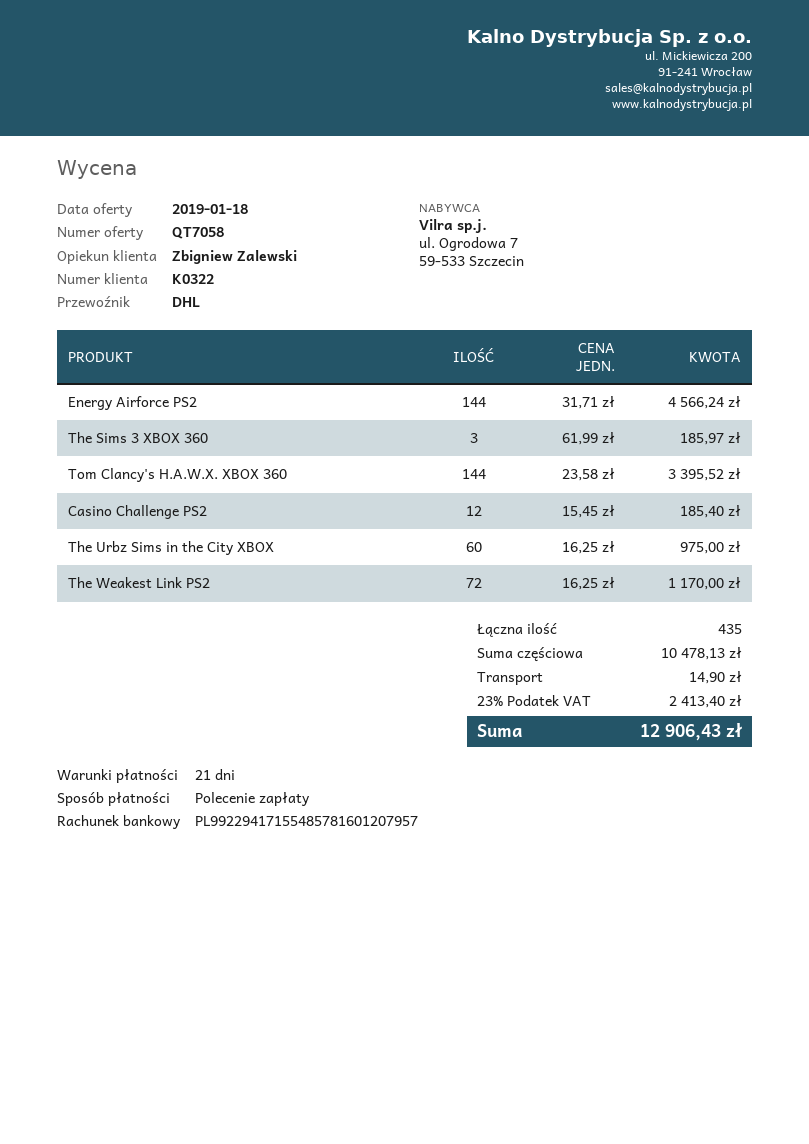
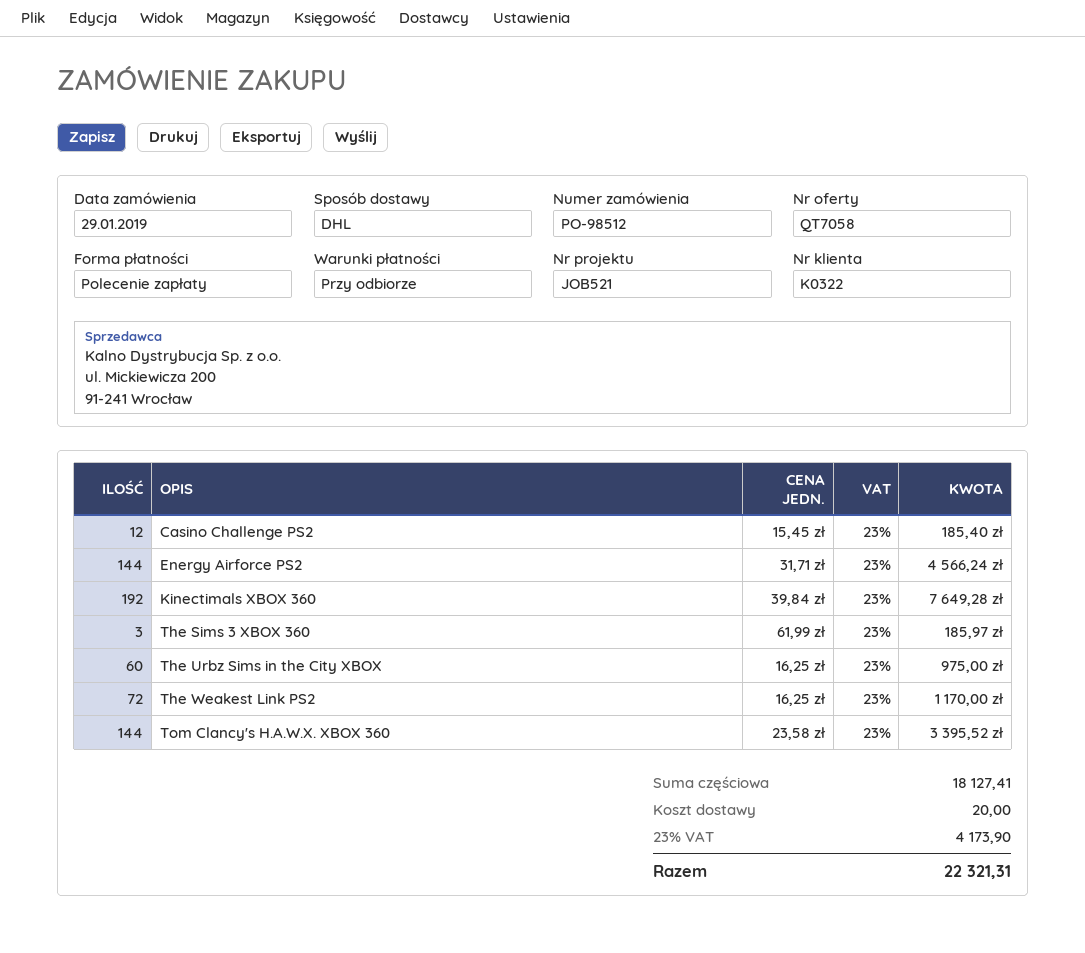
payment terms: 21 days -> on receipt
Kinectimals XBOX 360: none -> 192 x 39.84 = 7649.28
subtotal: 10478.13 -> 18127.41
shipping: 14.90 -> 20.00
tax: 23% = 2413.40 -> 23% = 4173.90
total: 12906.43 -> 22321.31

